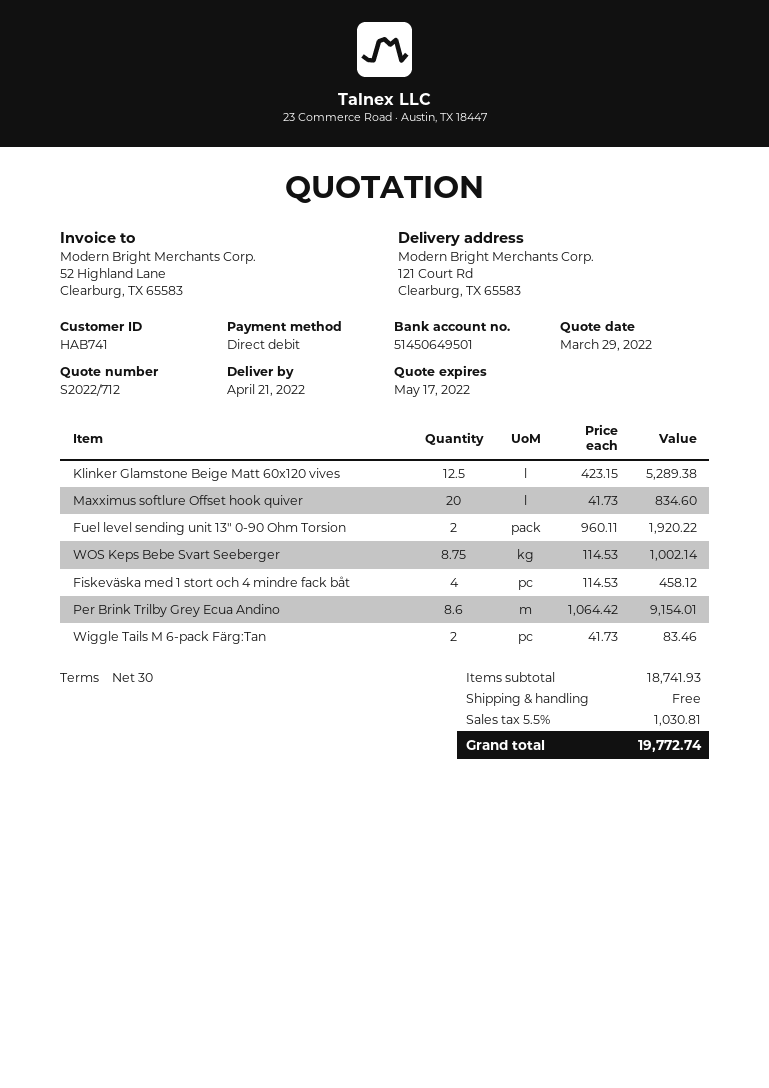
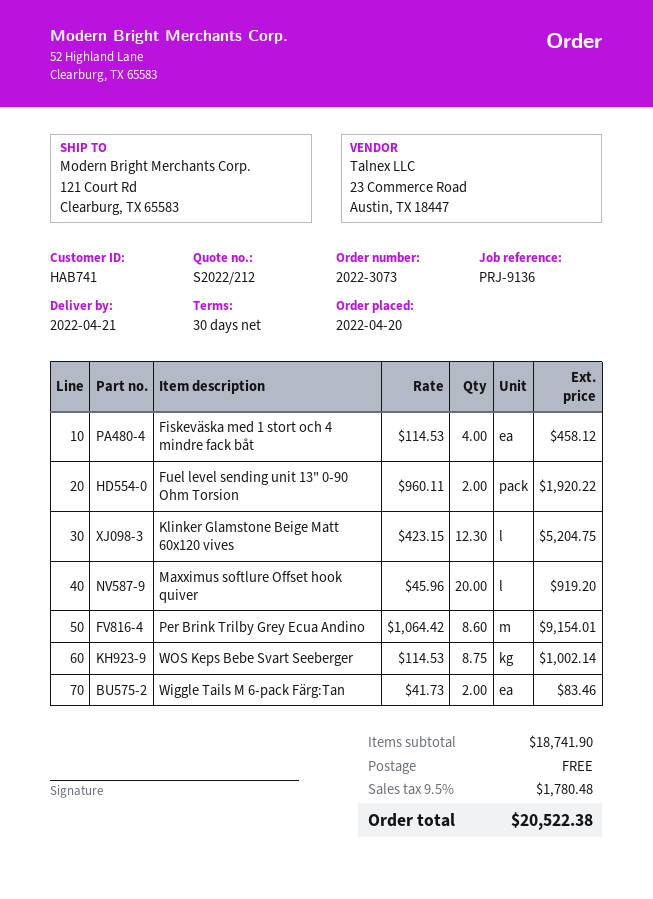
quote number: S2022/712 -> S2022/212
Klinker Glamstone Beige Matt 60x120 vives: 12.5 x 423.15 = 5289.38 -> 12.3 x 423.15 = 5204.75
Maxximus softlure Offset hook quiver: 20 x 41.73 = 834.60 -> 20 x 45.96 = 919.20
subtotal: 18741.93 -> 18741.90
tax: 5.5% = 1030.81 -> 9.5% = 1780.48
total: 19772.74 -> 20522.38

